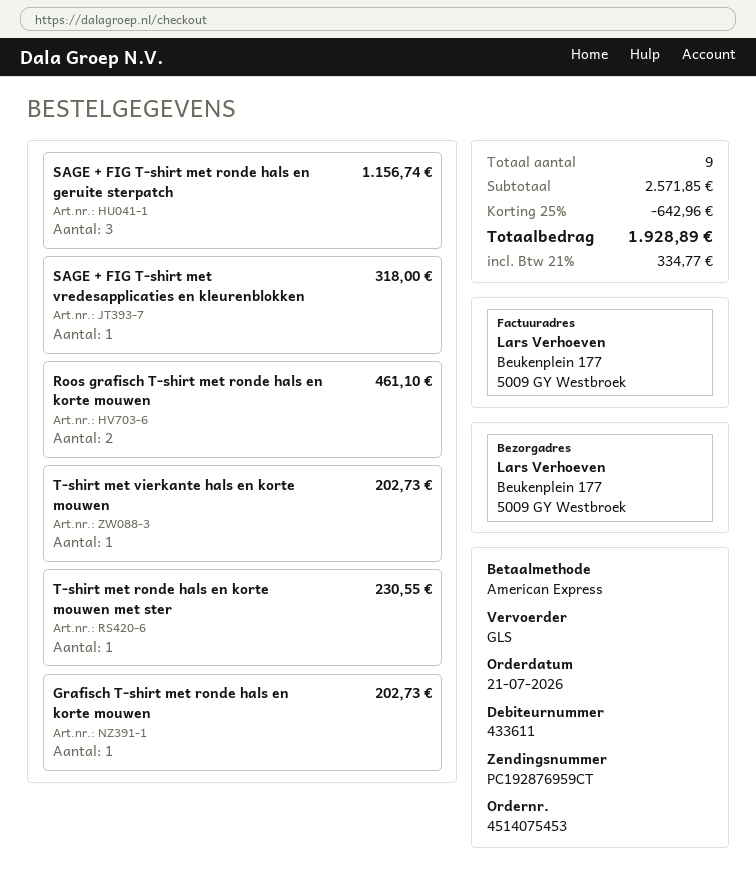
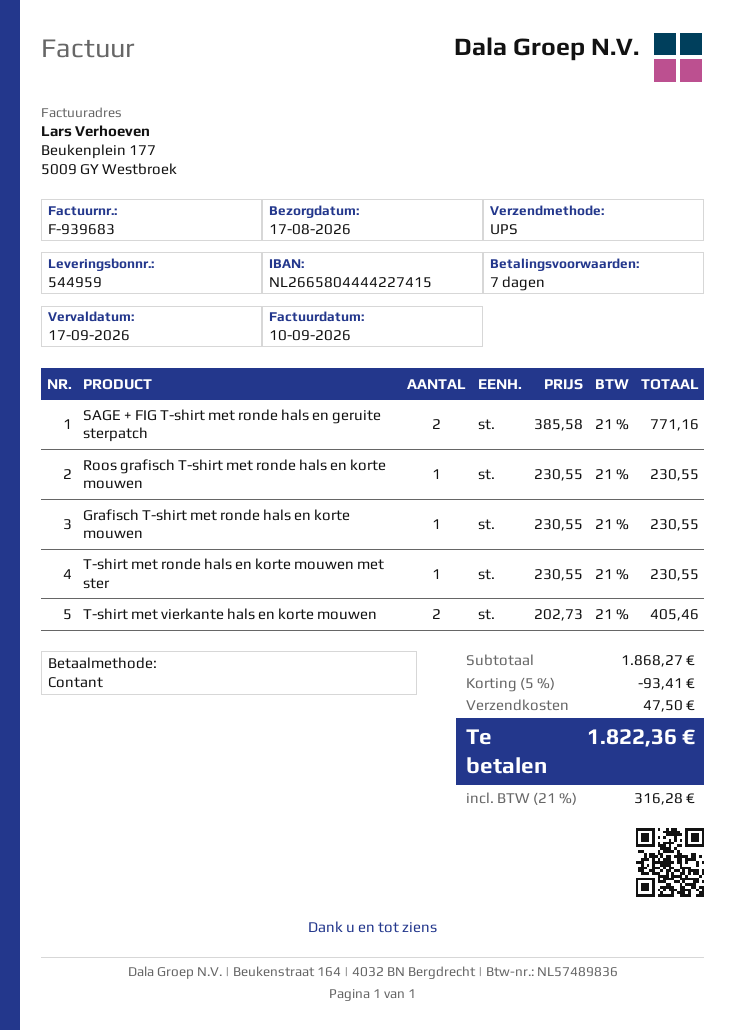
payment method: American Express -> cash
shipping method: GLS -> UPS
SAGE + FIG T-shirt met ronde hals en geruite sterpatch: 3 for 1156.74 -> 2 for 771.16
SAGE + FIG T-shirt met vredesapplicaties en kleurenblokken: 1 for 318.00 -> none
Roos grafisch T-shirt met ronde hals en korte mouwen: 2 for 461.10 -> 1 for 230.55
T-shirt met vierkante hals en korte mouwen: 1 for 202.73 -> 2 for 405.46
Grafisch T-shirt met ronde hals en korte mouwen: 1 for 202.73 -> 1 for 230.55
subtotal: 2571.85 -> 1868.27
discount: 25% = 642.96 -> 5% = 93.41
shipping: none -> 47.50
tax: 21% = 334.77 -> 21% = 316.28
total: 1928.89 -> 1822.36

